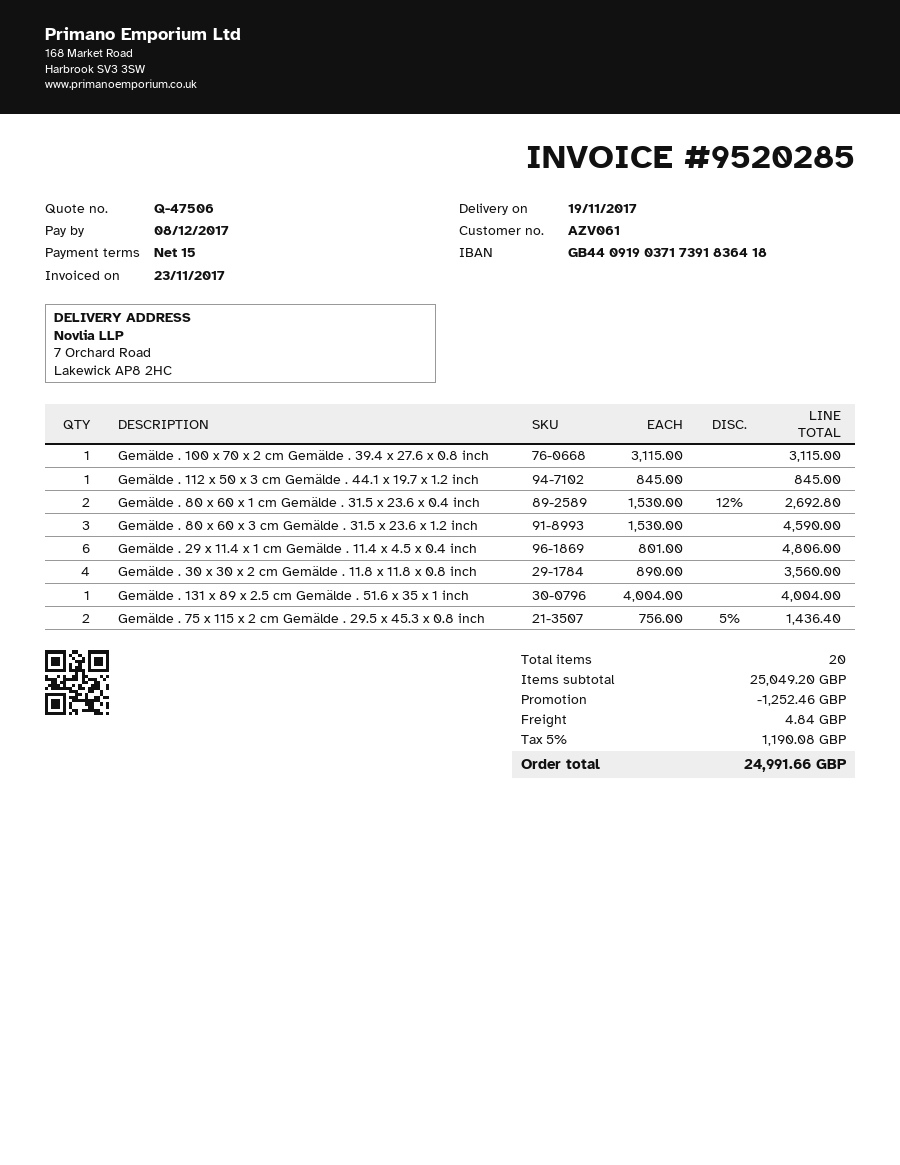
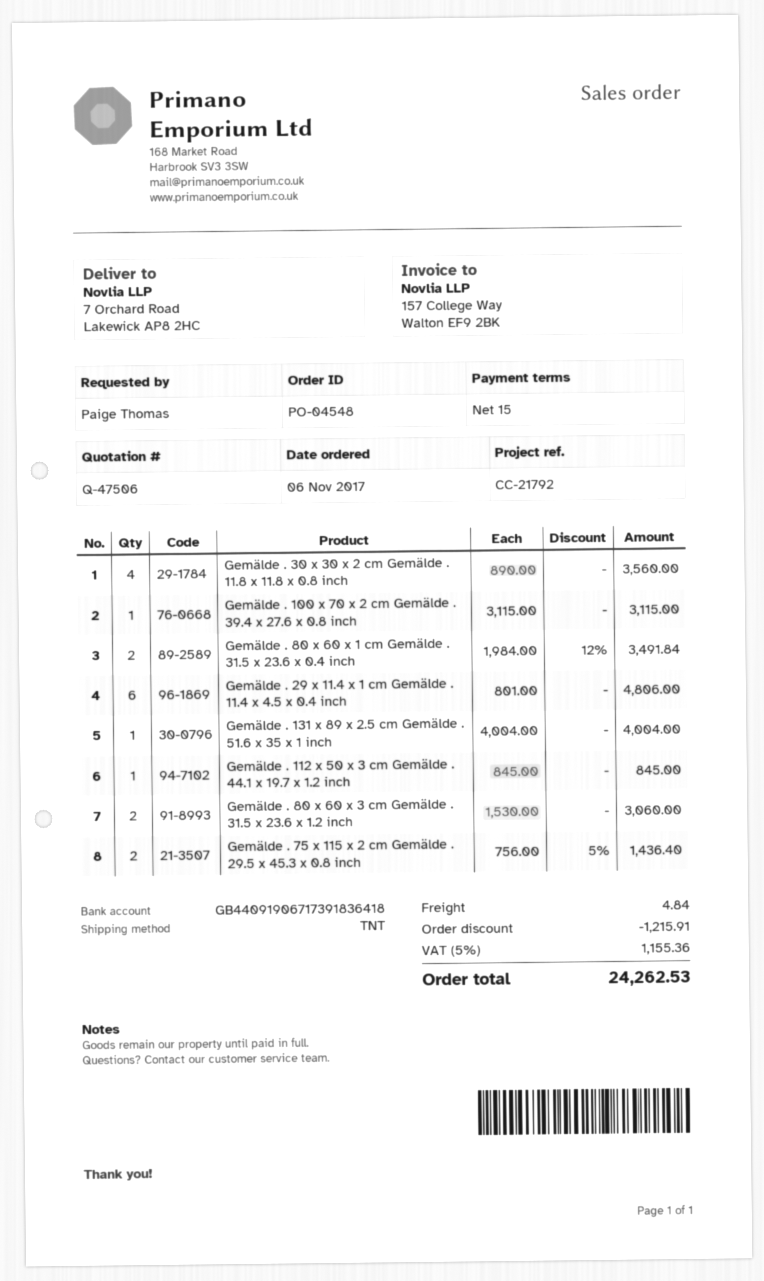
bank account: GB44091903717391836418 -> GB44091906717391836418
Gemälde . 80 x 60 x 1 cm Gemälde . 31.5 x 23.6 x 0.4 inch: 2 x 1530.00 - 12% = 2692.80 -> 2 x 1984.00 - 12% = 3491.84
Gemälde . 80 x 60 x 3 cm Gemälde . 31.5 x 23.6 x 1.2 inch: 3 x 1530.00 = 4590.00 -> 2 x 1530.00 = 3060.00
discount: 1252.46 -> 1215.91
tax: 5% = 1190.08 -> 5% = 1155.36
total: 24991.66 -> 24262.53

